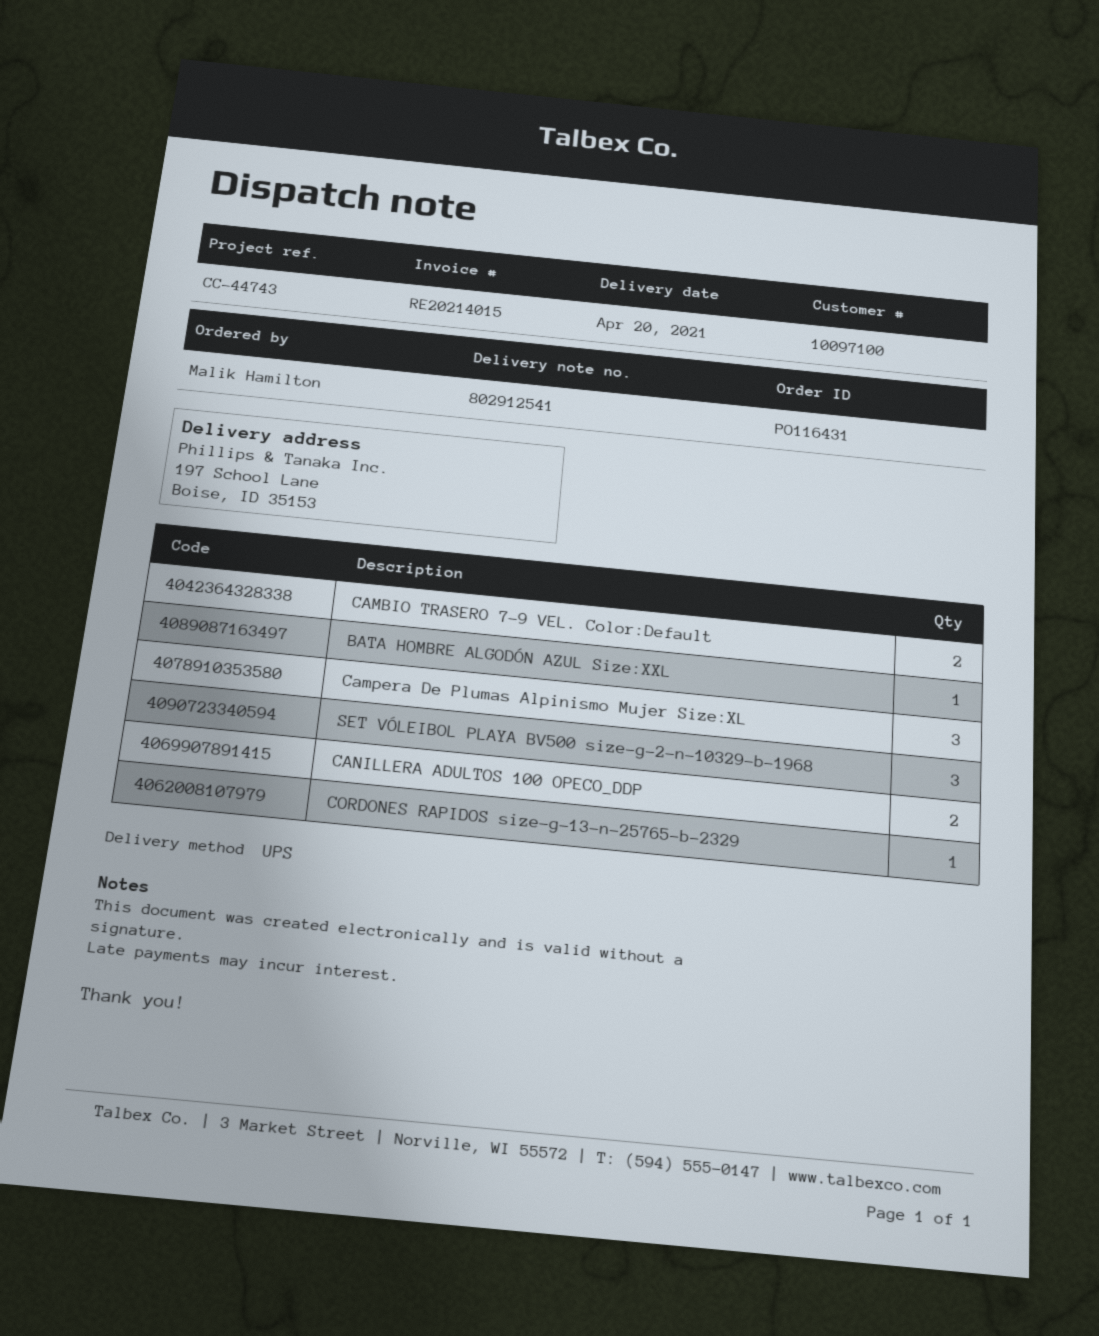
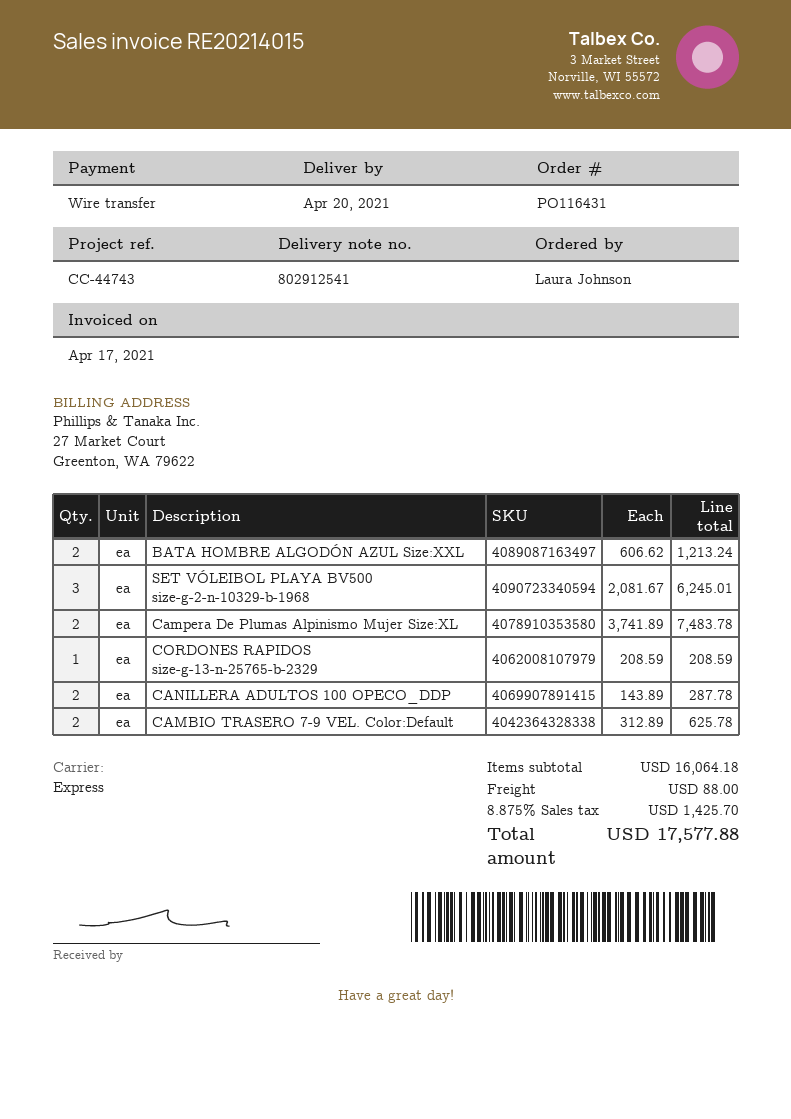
ordered by: Malik Hamilton -> Laura Johnson
shipping method: UPS -> express
BATA HOMBRE ALGODÓN AZUL Size:XXL: 1 -> 2
Campera De Plumas Alpinismo Mujer Size:XL: 3 -> 2

